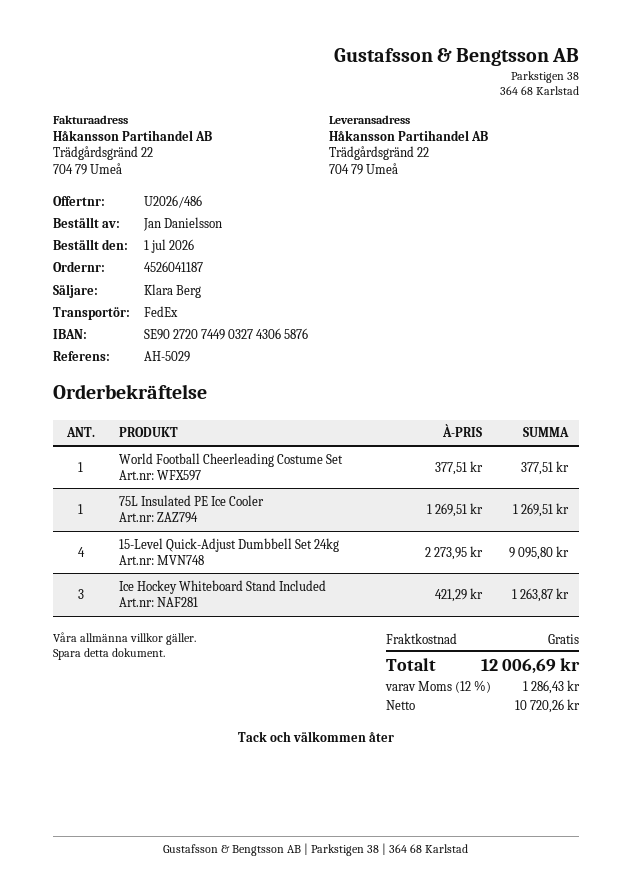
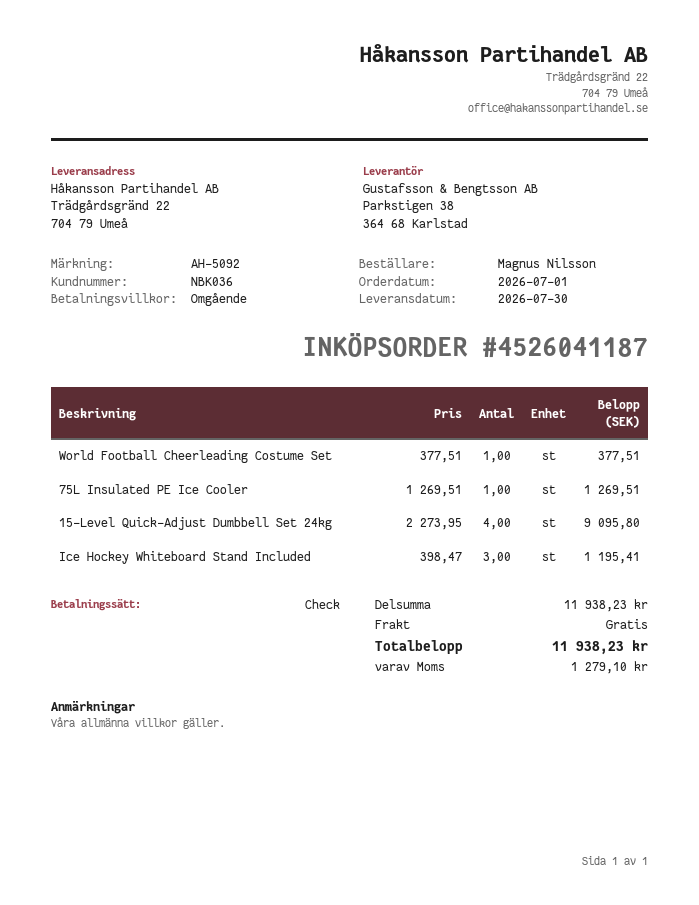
reference: AH-5029 -> AH-5092
ordered by: Jan Danielsson -> Magnus Nilsson
Ice Hockey Whiteboard Stand Included: 3 x 421.29 = 1263.87 -> 3 x 398.47 = 1195.41
tax: 1286.43 -> 1279.10
total: 12006.69 -> 11938.23

